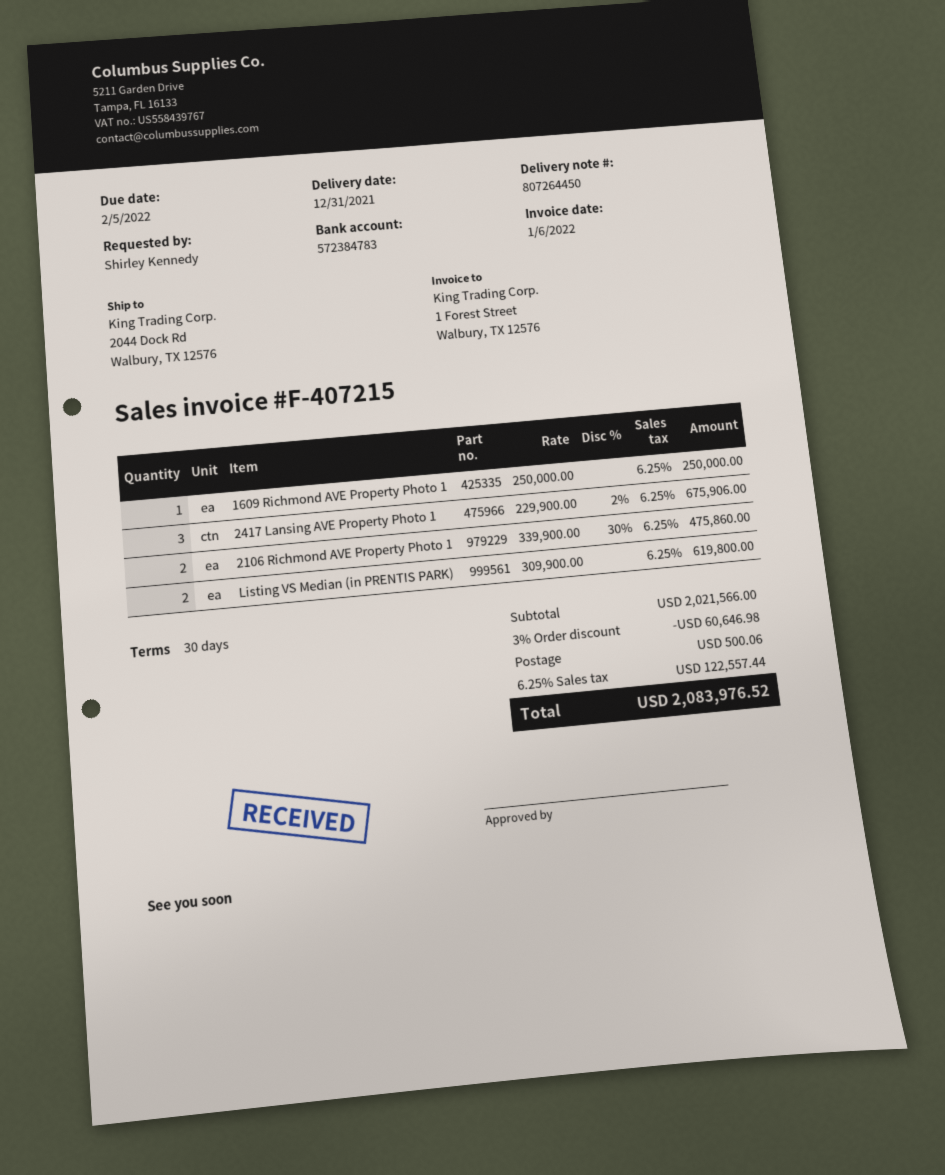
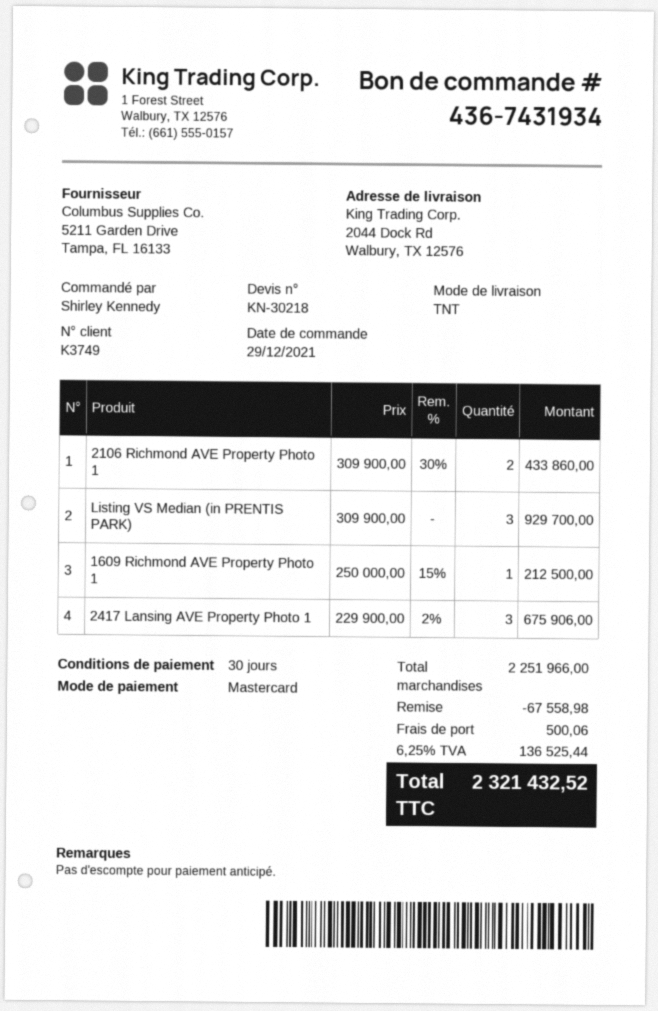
1609 Richmond AVE Property Photo 1: 1 x 250000.00 = 250000.00 -> 1 x 250000.00 - 15% = 212500.00
2106 Richmond AVE Property Photo 1: 2 x 339900.00 - 30% = 475860.00 -> 2 x 309900.00 - 30% = 433860.00
Listing VS Median (in PRENTIS PARK): 2 x 309900.00 = 619800.00 -> 3 x 309900.00 = 929700.00
subtotal: 2021566.00 -> 2251966.00
discount: 60646.98 -> 67558.98
tax: 6.25% = 122557.44 -> 6.25% = 136525.44
total: 2083976.52 -> 2321432.52

